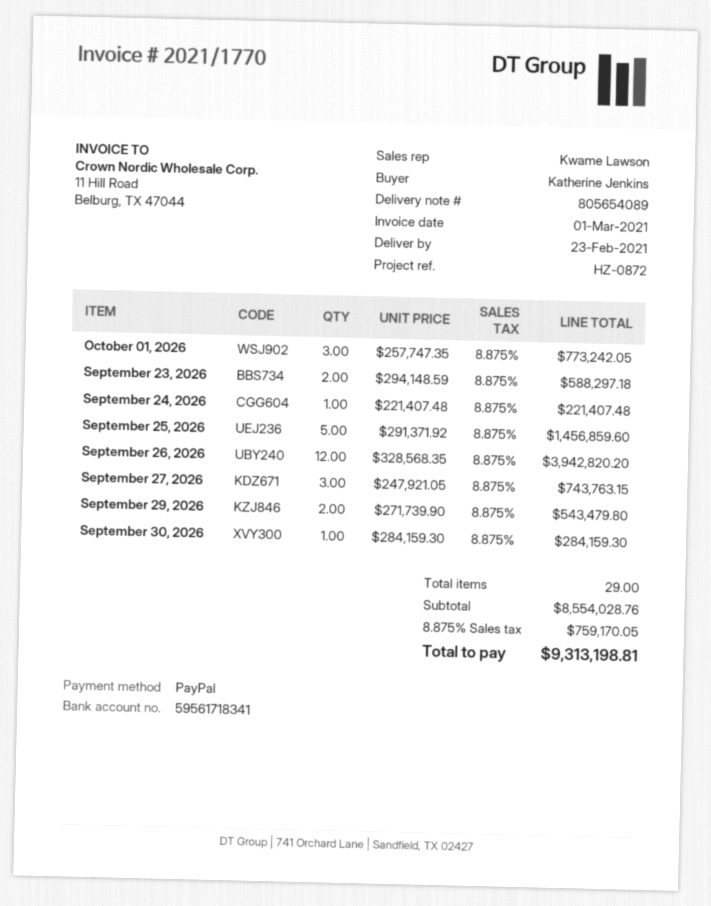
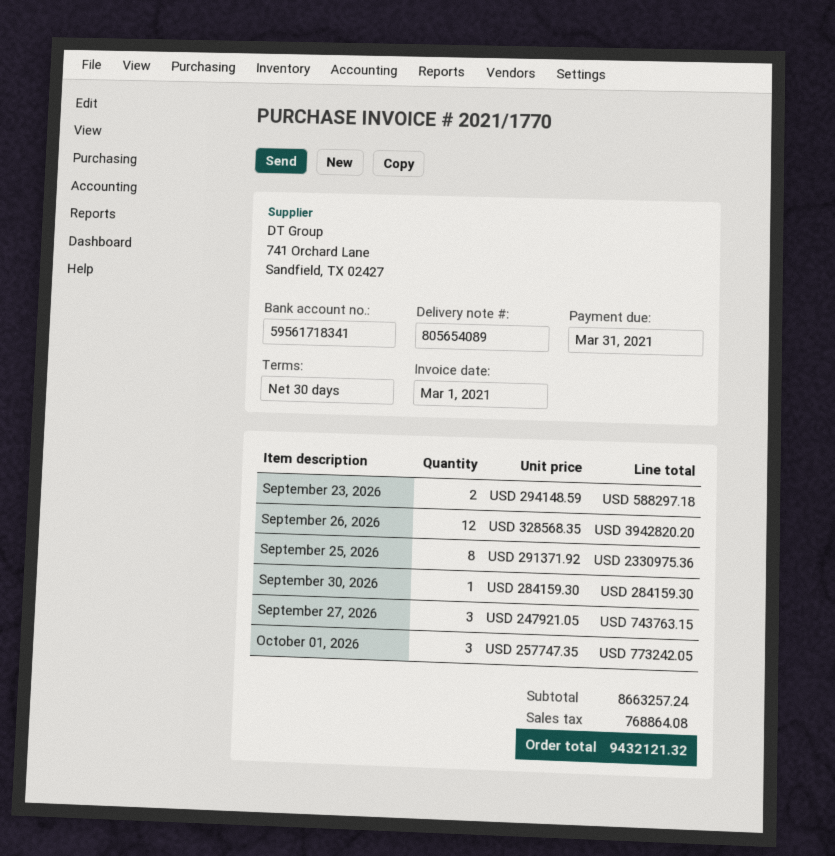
September 24, 2026: 1 x 221407.48 = 221407.48 -> none
September 25, 2026: 5 x 291371.92 = 1456859.60 -> 8 x 291371.92 = 2330975.36
September 29, 2026: 2 x 271739.90 = 543479.80 -> none
subtotal: 8554028.76 -> 8663257.24
tax: 759170.05 -> 768864.08
total: 9313198.81 -> 9432121.32

